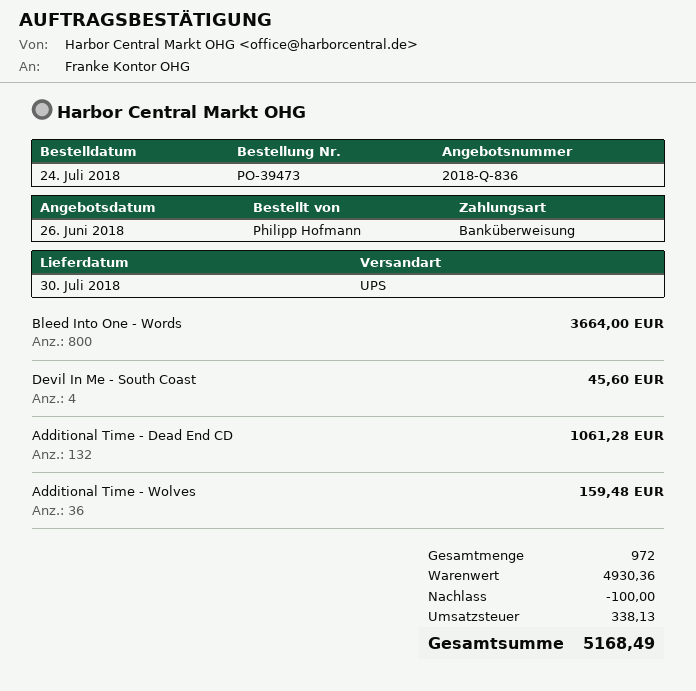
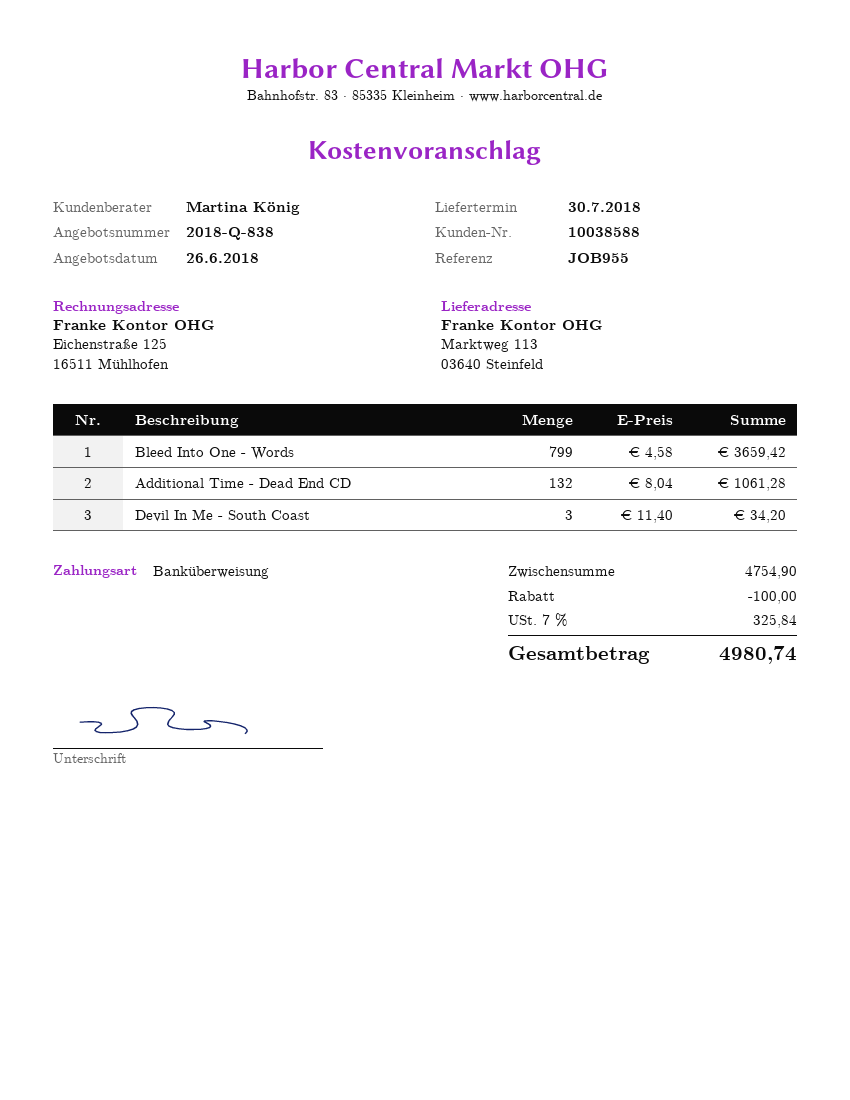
quote number: 2018-Q-836 -> 2018-Q-838
Bleed Into One - Words: 800 for 3664.00 -> 799 for 3659.42
Devil In Me - South Coast: 4 for 45.60 -> 3 for 34.20
Additional Time - Wolves: 36 for 159.48 -> none
subtotal: 4930.36 -> 4754.90
tax: 338.13 -> 325.84
total: 5168.49 -> 4980.74

